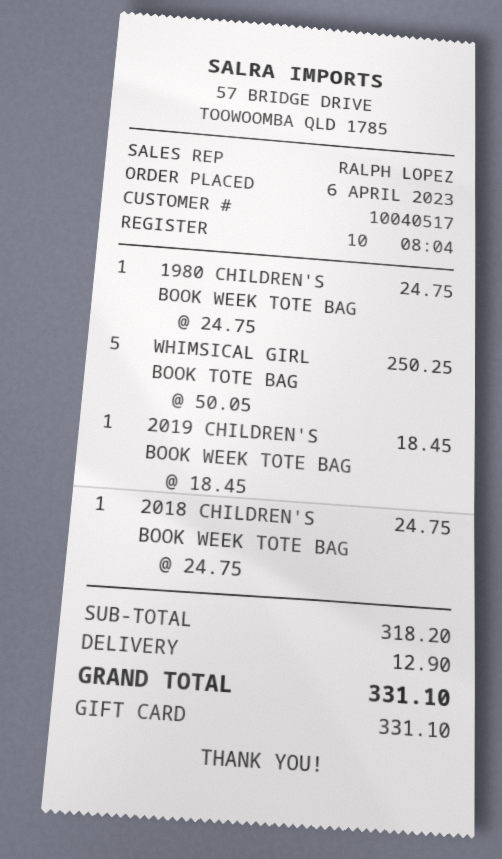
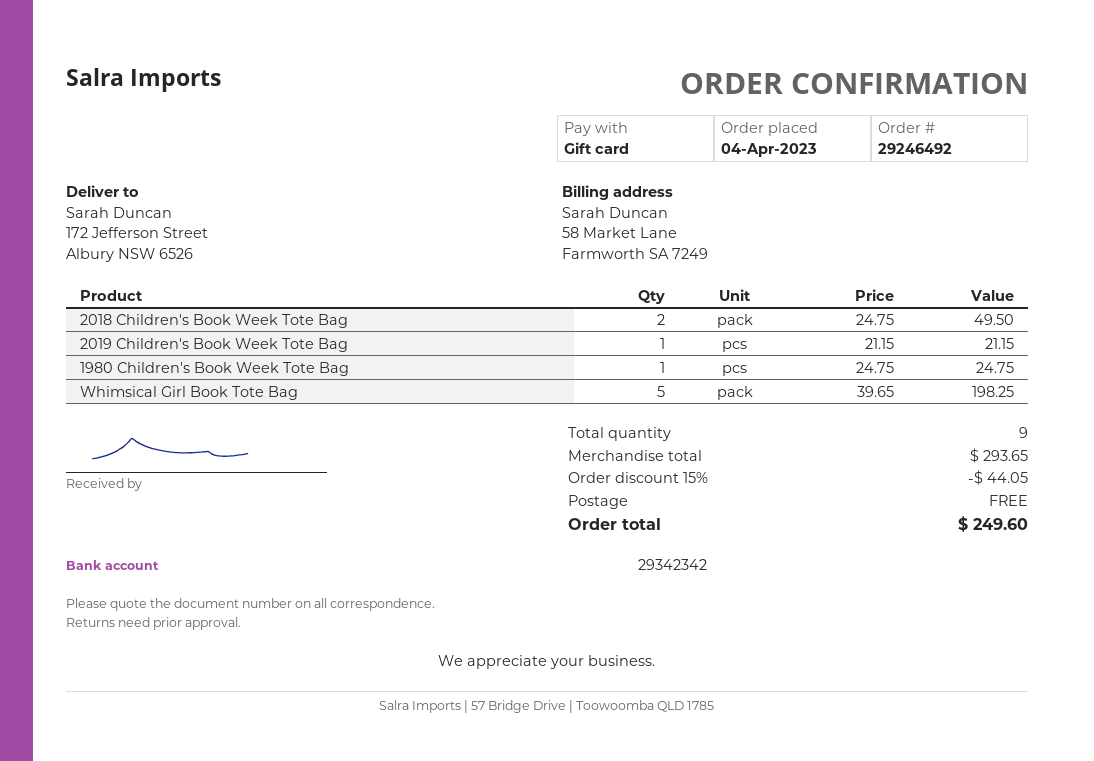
order date: 2023-04-06 -> 2023-04-04
WHIMSICAL GIRL BOOK TOTE BAG: 5 x 50.05 = 250.25 -> 5 x 39.65 = 198.25
2019 CHILDREN'S BOOK WEEK TOTE BAG: 1 x 18.45 = 18.45 -> 1 x 21.15 = 21.15
2018 CHILDREN'S BOOK WEEK TOTE BAG: 1 x 24.75 = 24.75 -> 2 x 24.75 = 49.50
subtotal: 318.20 -> 293.65
discount: none -> 15% = 44.05
shipping: 12.90 -> 0.00
total: 331.10 -> 249.60

